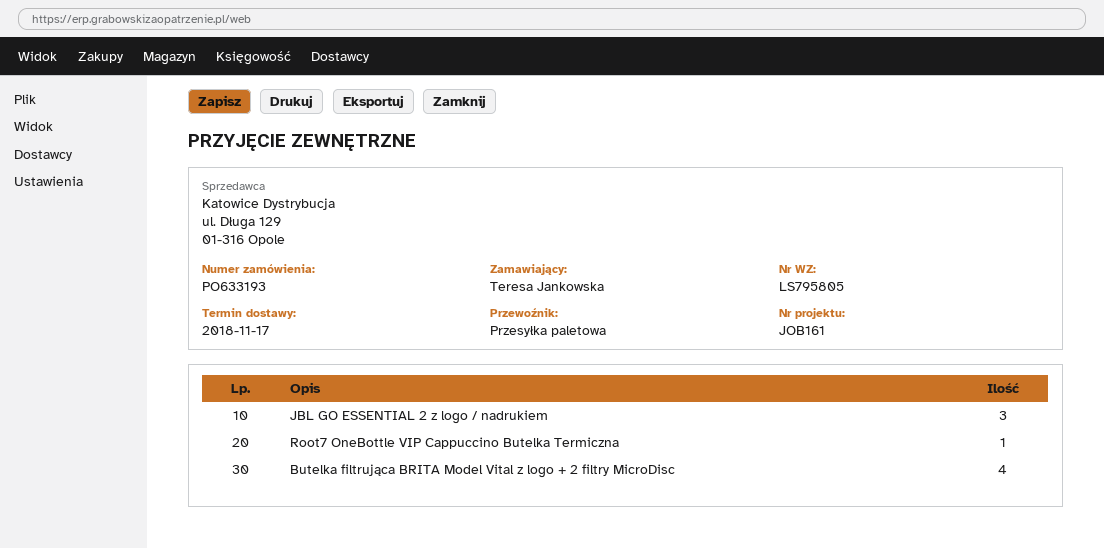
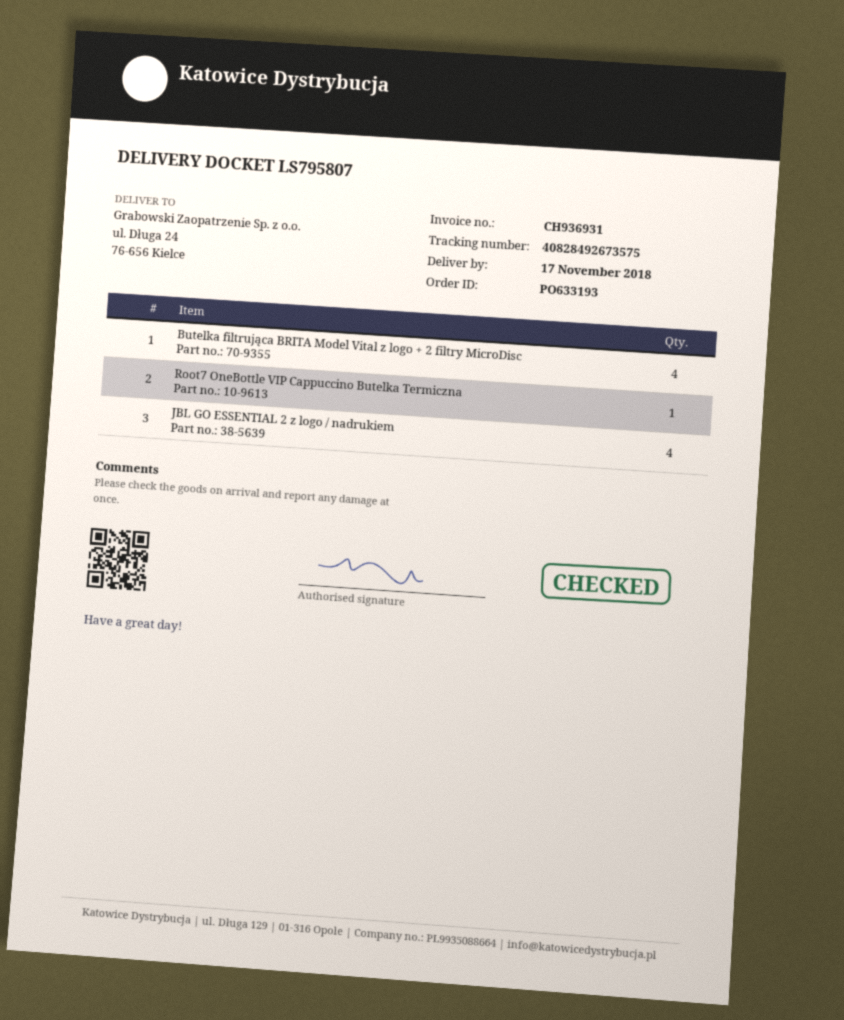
delivery note number: LS795805 -> LS795807
JBL GO ESSENTIAL 2 z logo / nadrukiem: 3 -> 4

